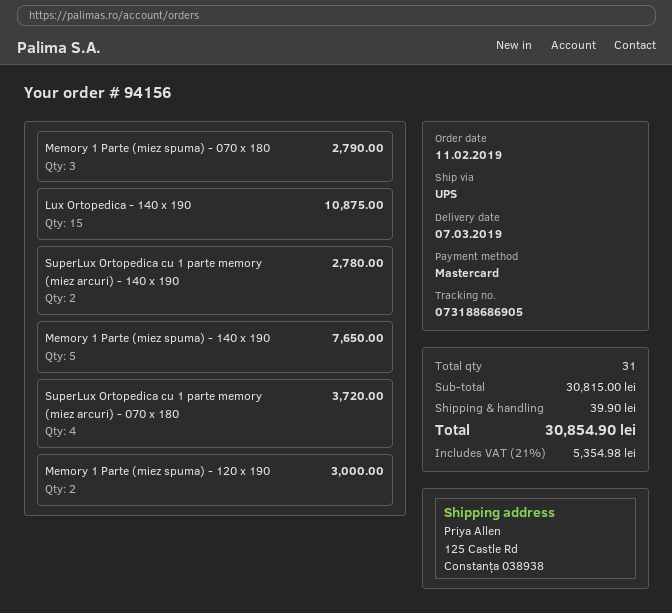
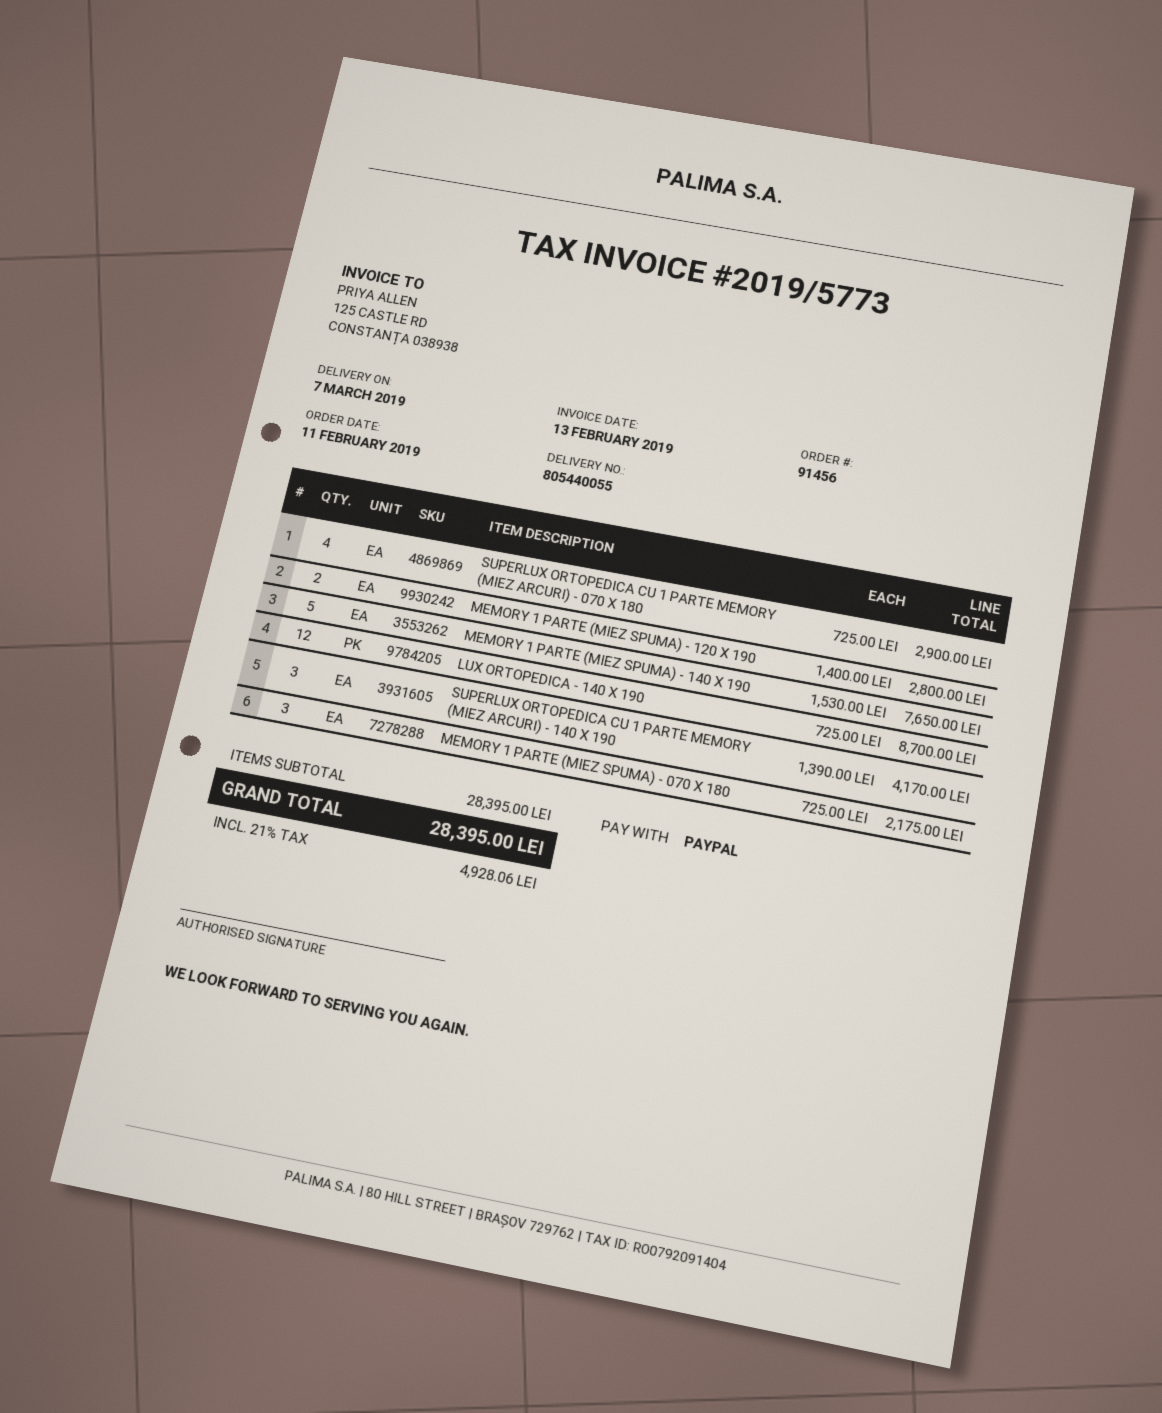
order number: 94156 -> 91456
payment method: Mastercard -> PayPal
Memory 1 Parte (miez spuma) - 070 x 180: 3 for 2790.00 -> 3 for 2175.00
Lux Ortopedica - 140 x 190: 15 for 10875.00 -> 12 for 8700.00
SuperLux Ortopedica cu 1 parte memory (miez arcuri) - 140 x 190: 2 for 2780.00 -> 3 for 4170.00
SuperLux Ortopedica cu 1 parte memory (miez arcuri) - 070 x 180: 4 for 3720.00 -> 4 for 2900.00
Memory 1 Parte (miez spuma) - 120 x 190: 2 for 3000.00 -> 2 for 2800.00
subtotal: 30815.00 -> 28395.00
shipping: 39.90 -> none
tax: 21% = 5354.98 -> 21% = 4928.06
total: 30854.90 -> 28395.00

